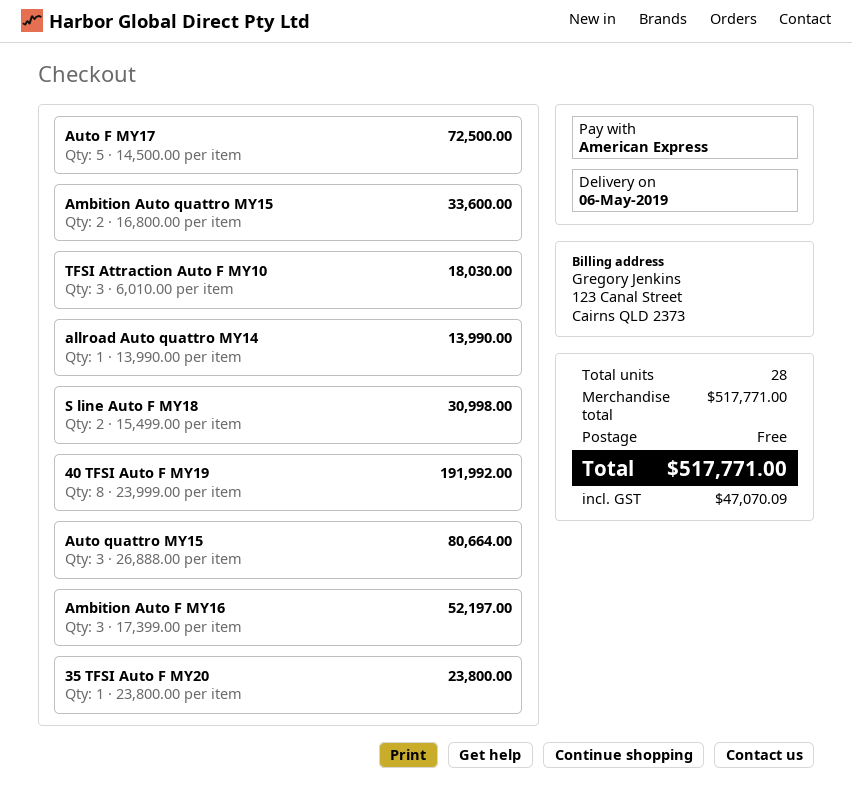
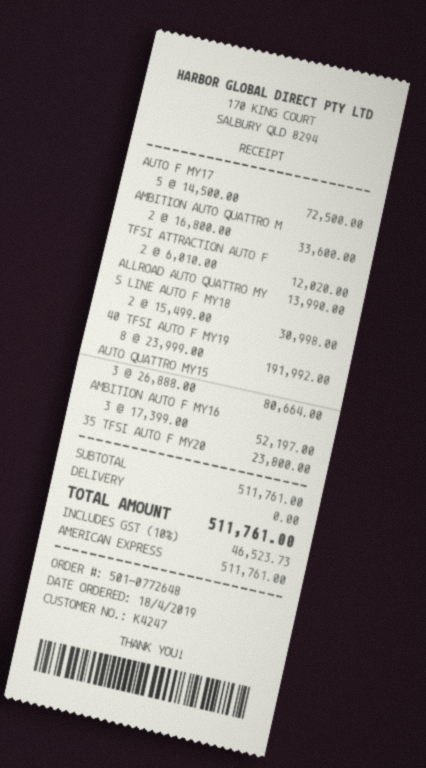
TFSI Attraction Auto F MY10: 3 x 6010.00 = 18030.00 -> 2 x 6010.00 = 12020.00
subtotal: 517771.00 -> 511761.00
tax: 47070.09 -> 46523.73
total: 517771.00 -> 511761.00

